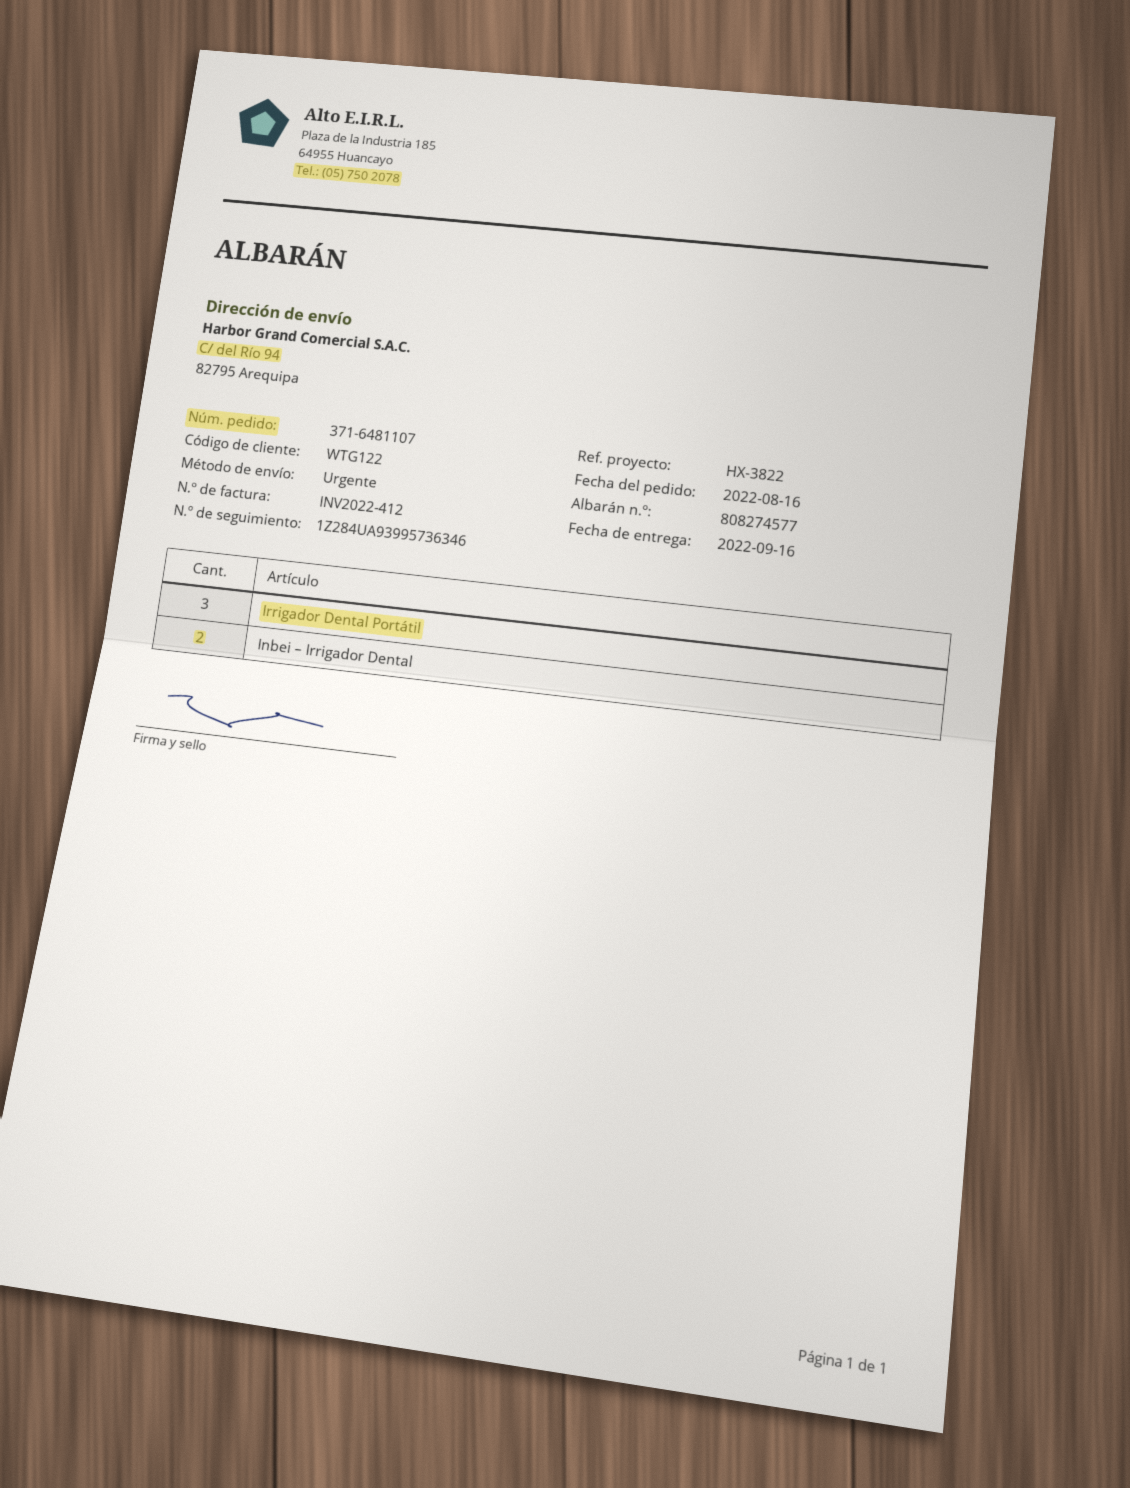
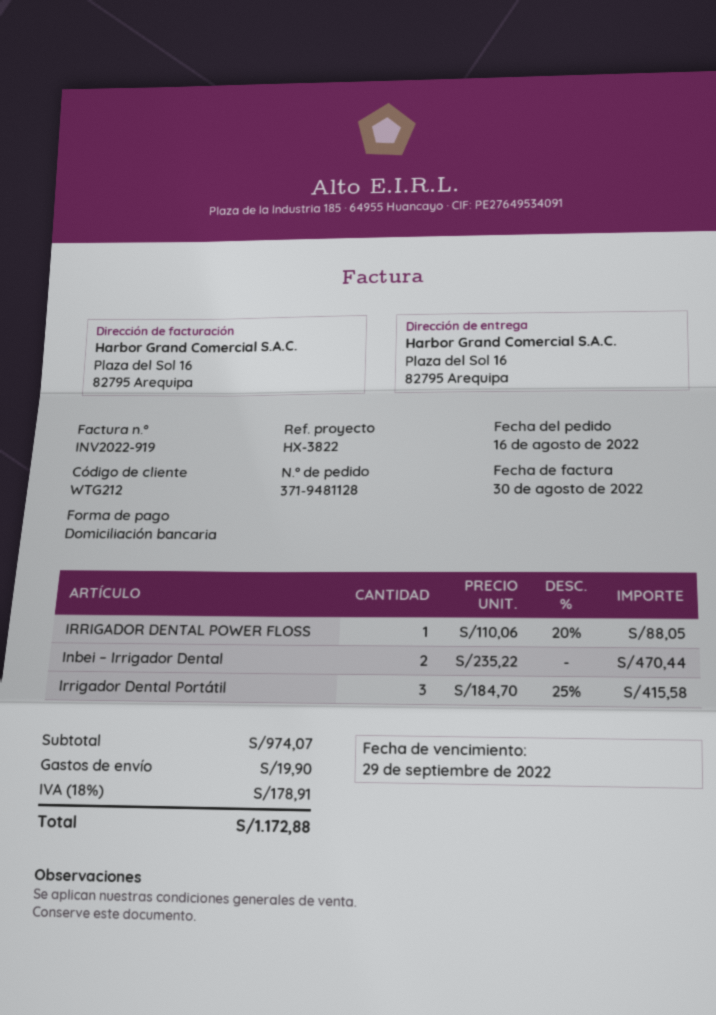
order number: 371-6481107 -> 371-9481128
invoice number: INV2022-412 -> INV2022-919
customer number: WTG122 -> WTG212
ship to: C/ del Río 94, 82795 Arequipa -> Plaza del Sol 16, 82795 Arequipa
IRRIGADOR DENTAL POWER FLOSS: none -> 1

